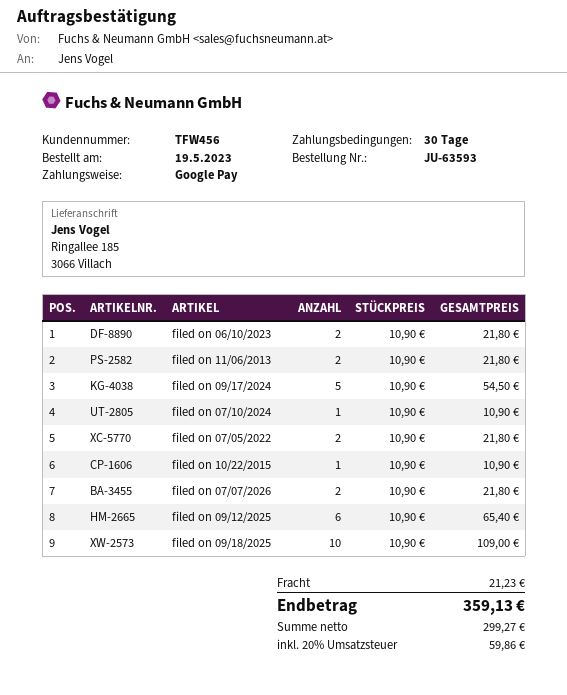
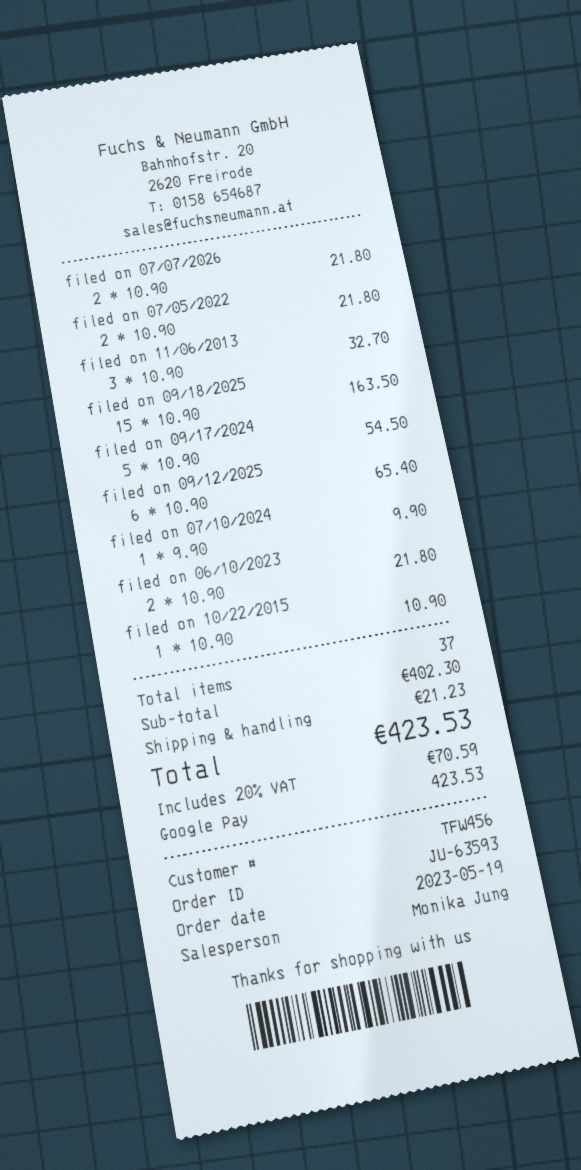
filed on 11/06/2013: 2 x 10.90 = 21.80 -> 3 x 10.90 = 32.70
filed on 07/10/2024: 1 x 10.90 = 10.90 -> 1 x 9.90 = 9.90
filed on 09/18/2025: 10 x 10.90 = 109.00 -> 15 x 10.90 = 163.50
tax: 20% = 59.86 -> 20% = 70.59
total: 359.13 -> 423.53

